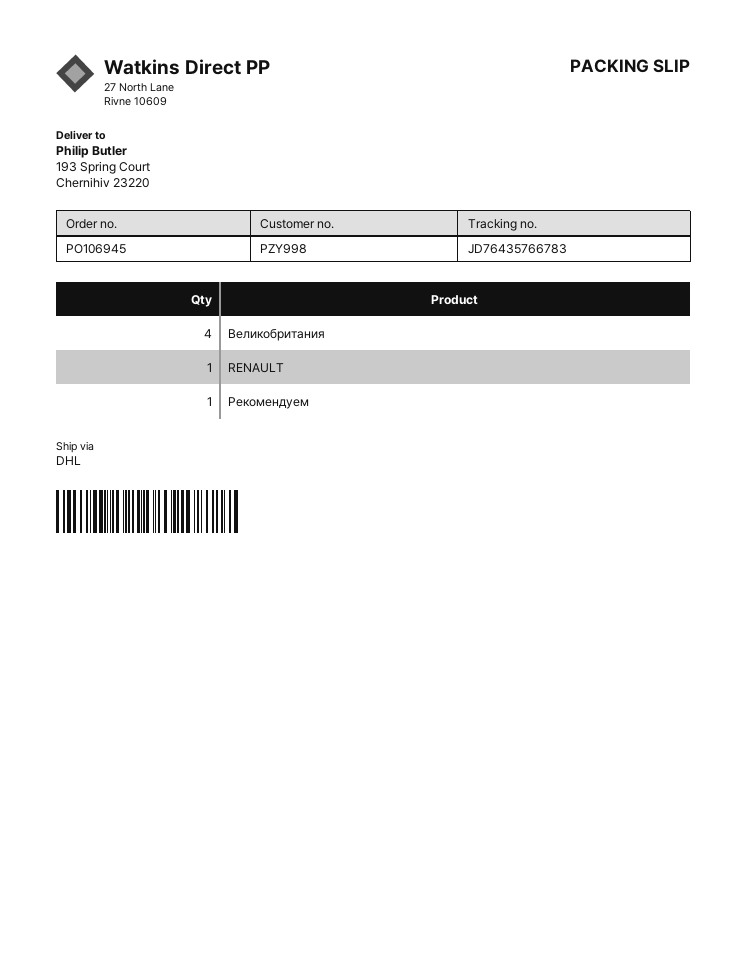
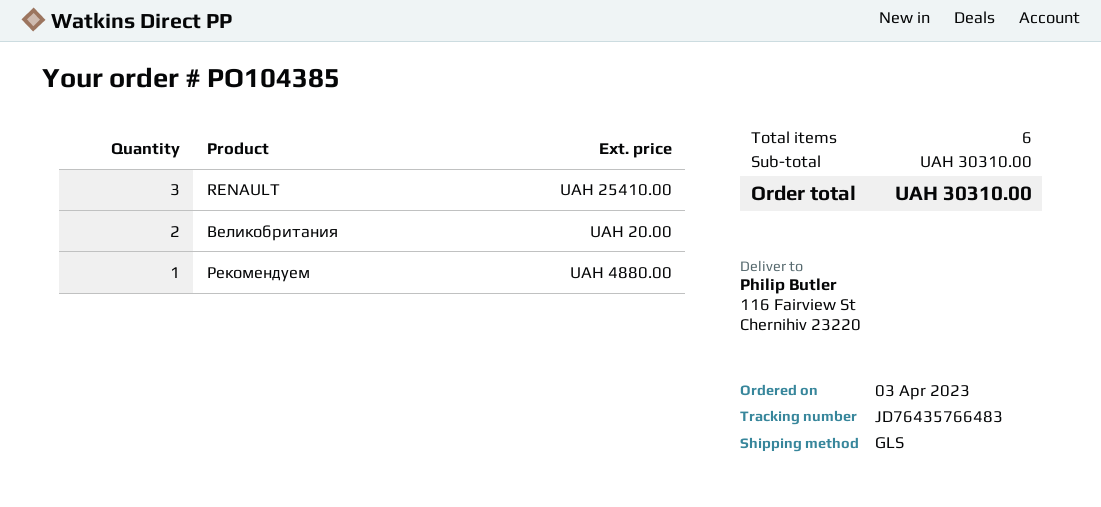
order number: PO106945 -> PO104385
shipping method: DHL -> GLS
tracking number: JD76435766783 -> JD76435766483
ship to: 193 Spring Court, Chernihiv 23220 -> 116 Fairview St, Chernihiv 23220
Великобритания: 4 -> 2
RENAULT: 1 -> 3

